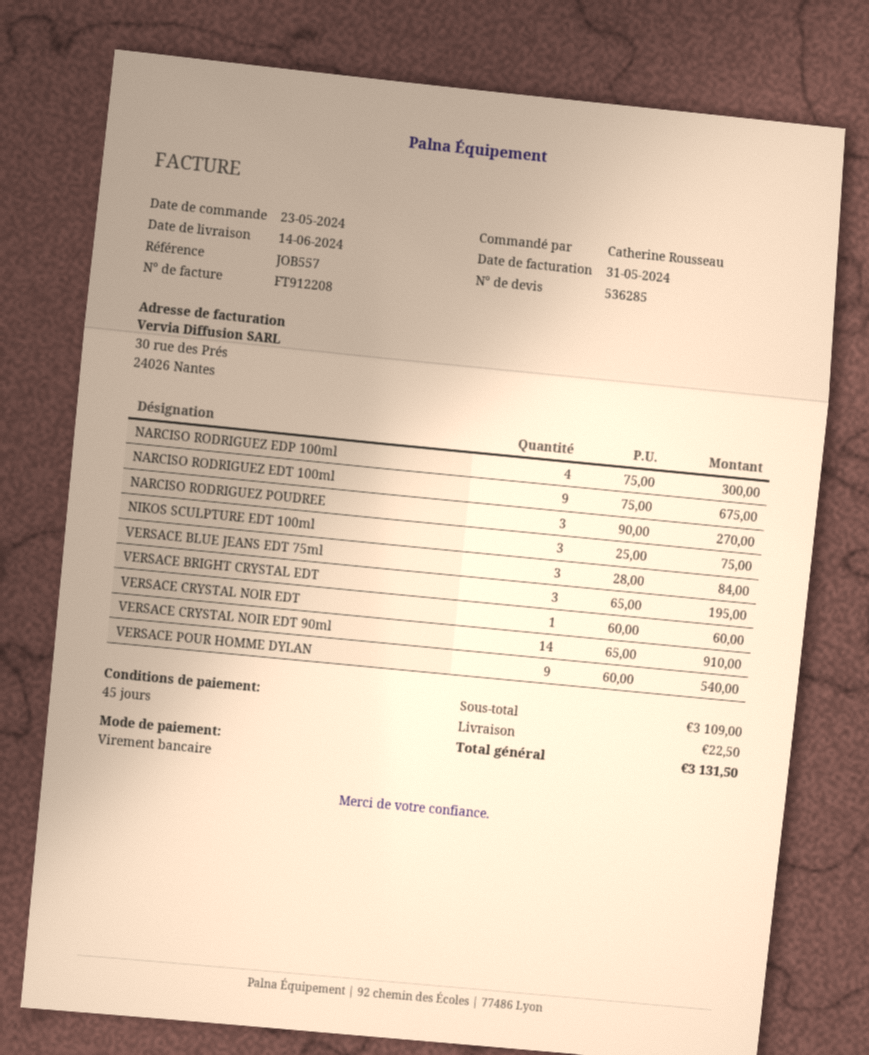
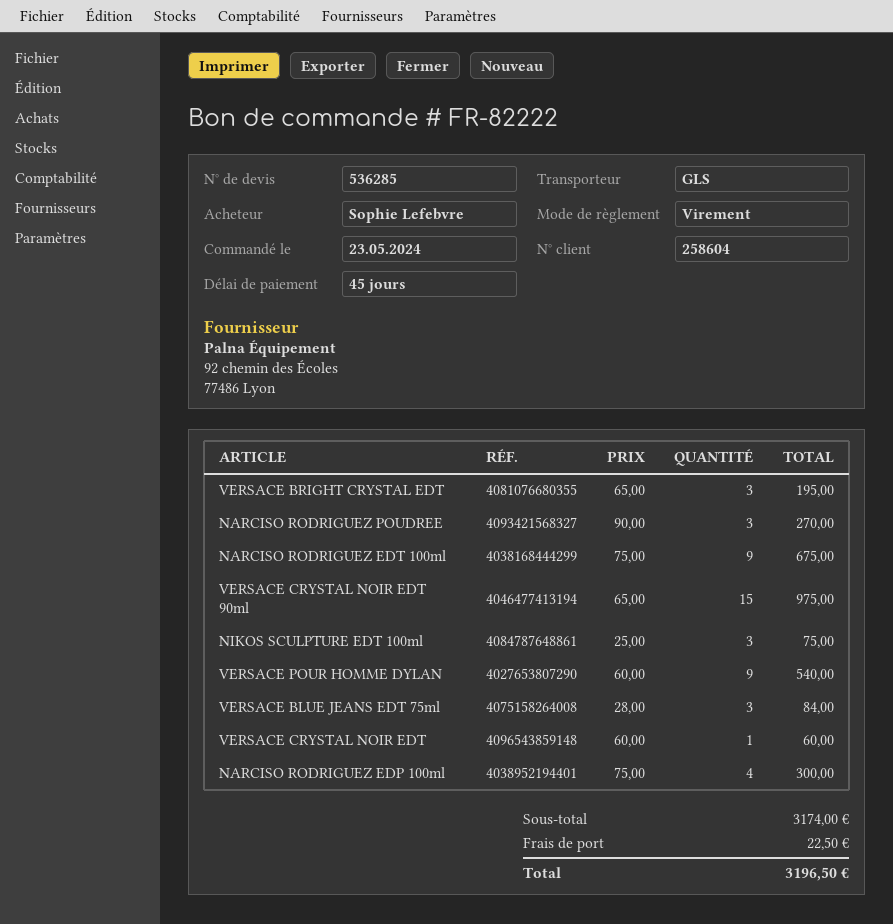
ordered by: Catherine Rousseau -> Sophie Lefebvre
VERSACE CRYSTAL NOIR EDT 90ml: 14 x 65.00 = 910.00 -> 15 x 65.00 = 975.00
subtotal: 3109.00 -> 3174.00
total: 3131.50 -> 3196.50

